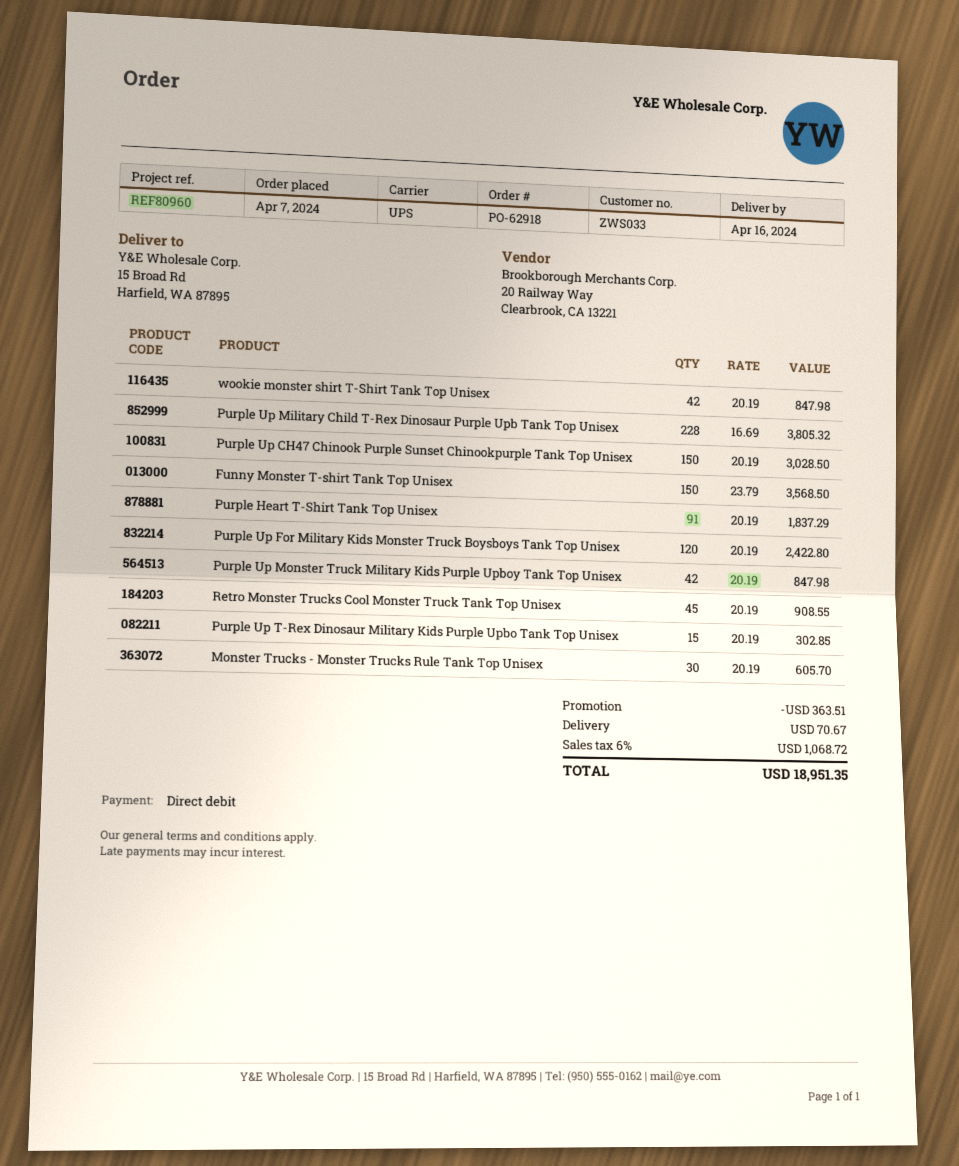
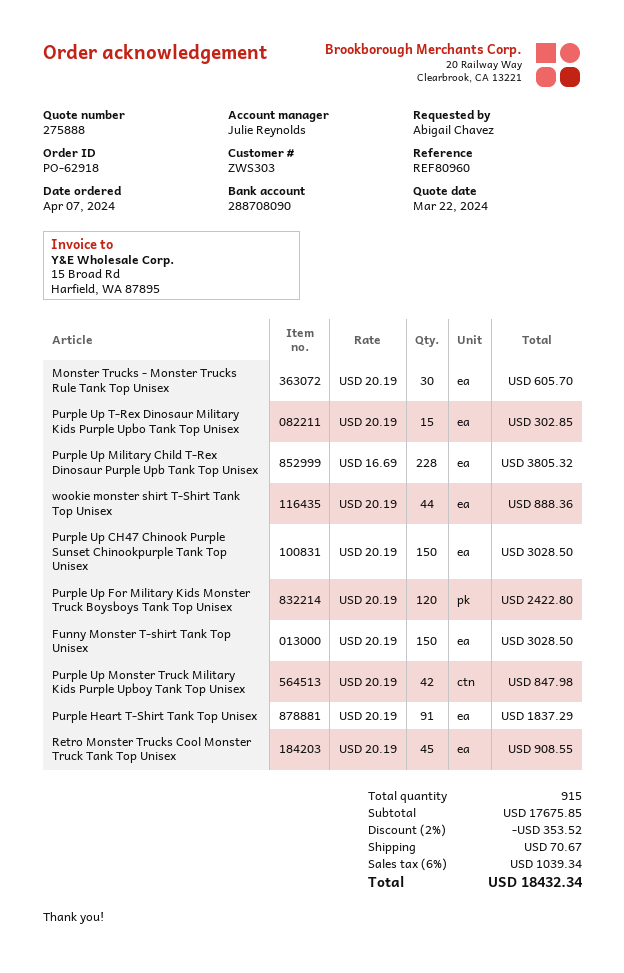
customer number: ZWS033 -> ZWS303
wookie monster shirt T-Shirt Tank Top Unisex: 42 x 20.19 = 847.98 -> 44 x 20.19 = 888.36
Funny Monster T-shirt Tank Top Unisex: 150 x 23.79 = 3568.50 -> 150 x 20.19 = 3028.50
discount: 363.51 -> 353.52
tax: 6% = 1068.72 -> 6% = 1039.34
total: 18951.35 -> 18432.34

